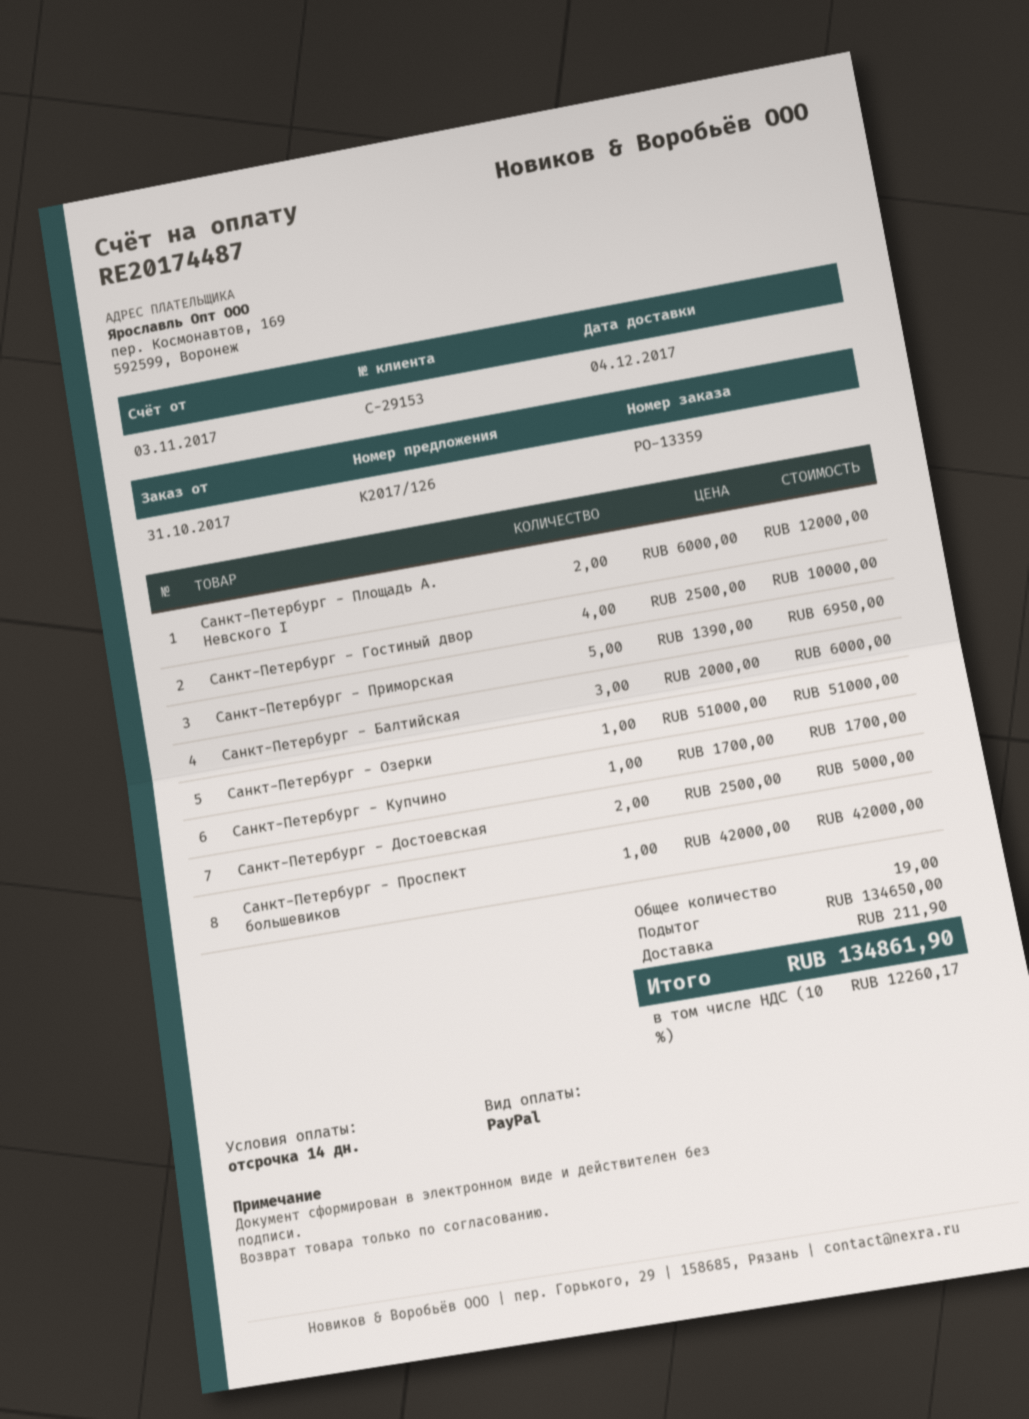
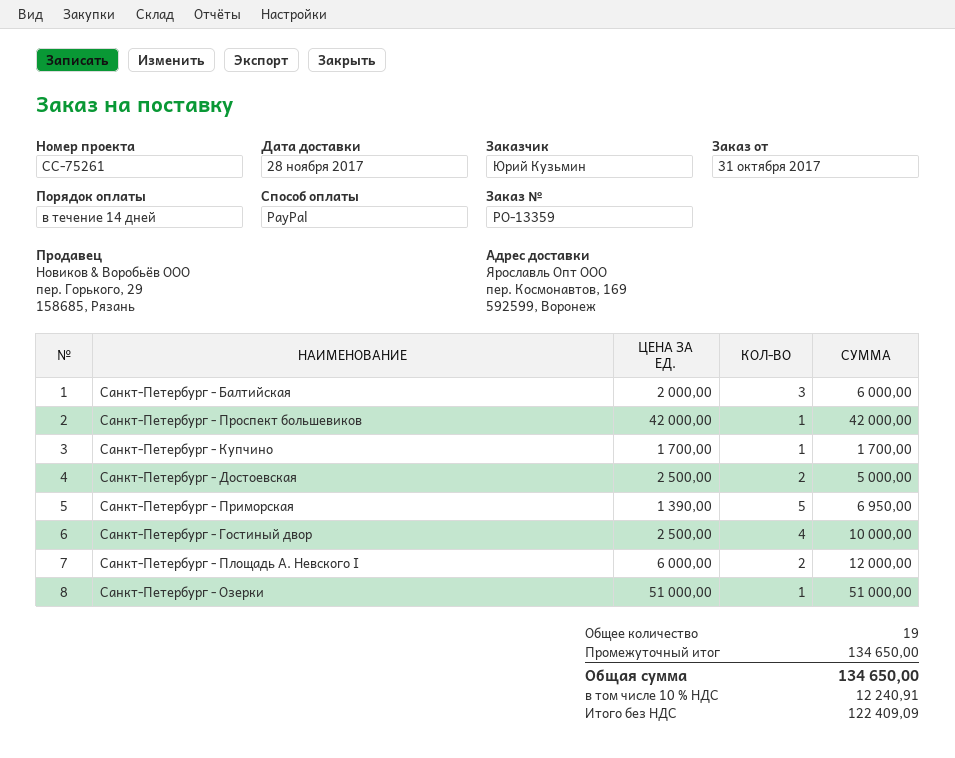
delivery date: 2017-12-04 -> 2017-11-28
shipping: 211.90 -> none
tax: 10% = 12260.17 -> 10% = 12240.91
total: 134861.90 -> 134650.00

